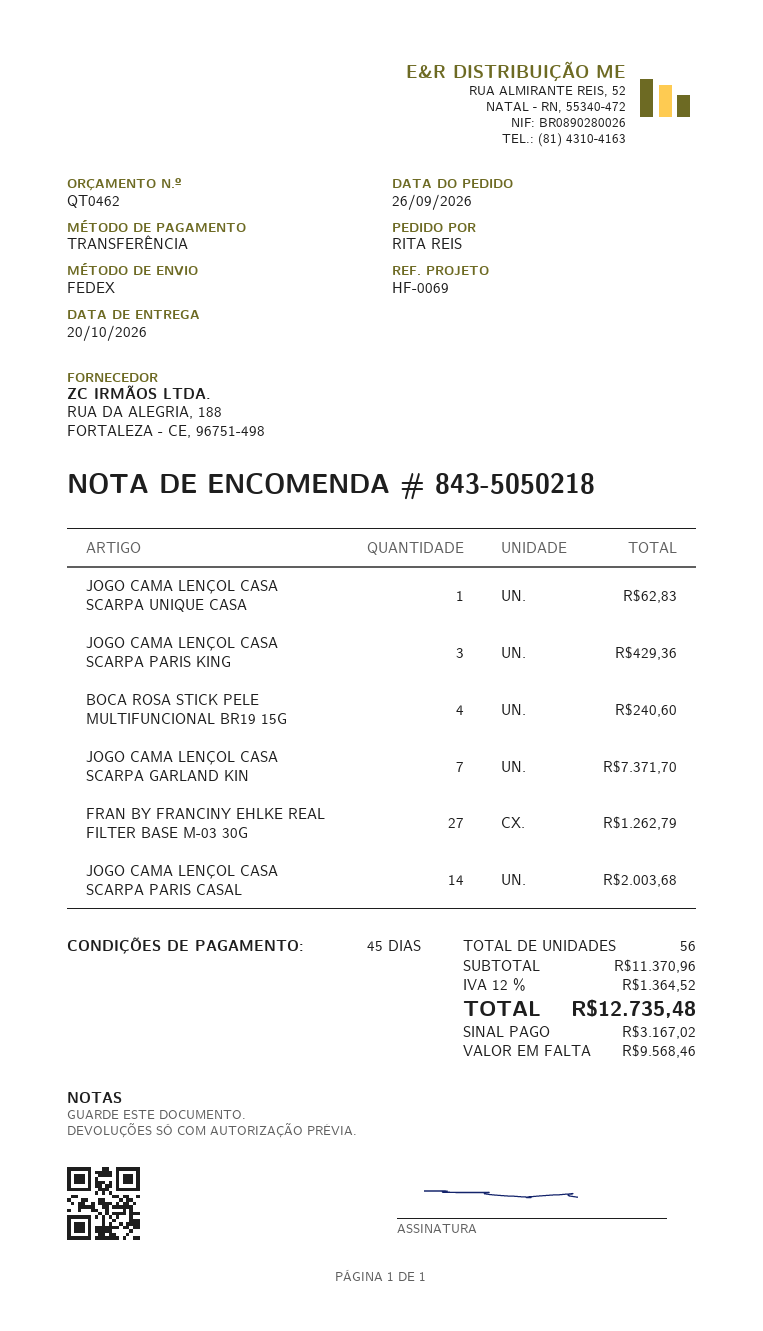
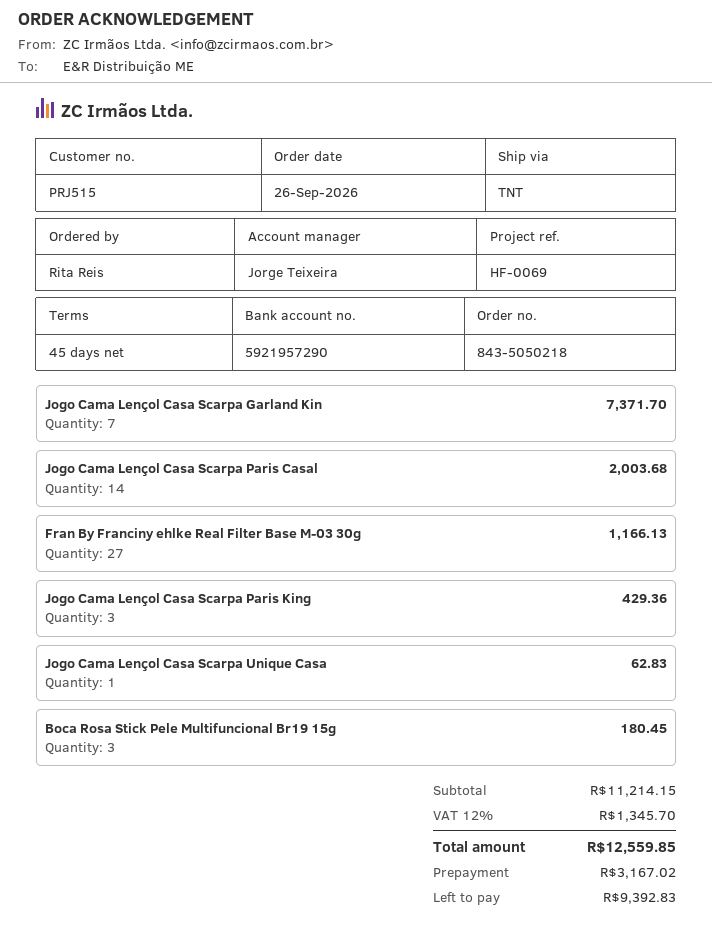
shipping method: FedEx -> TNT
BOCA ROSA STICK PELE MULTIFUNCIONAL BR19 15G: 4 for 240.60 -> 3 for 180.45
FRAN BY FRANCINY EHLKE REAL FILTER BASE M-03 30G: 27 for 1262.79 -> 27 for 1166.13
subtotal: 11370.96 -> 11214.15
tax: 12% = 1364.52 -> 12% = 1345.70
total: 12735.48 -> 12559.85
balance: 9568.46 -> 9392.83

